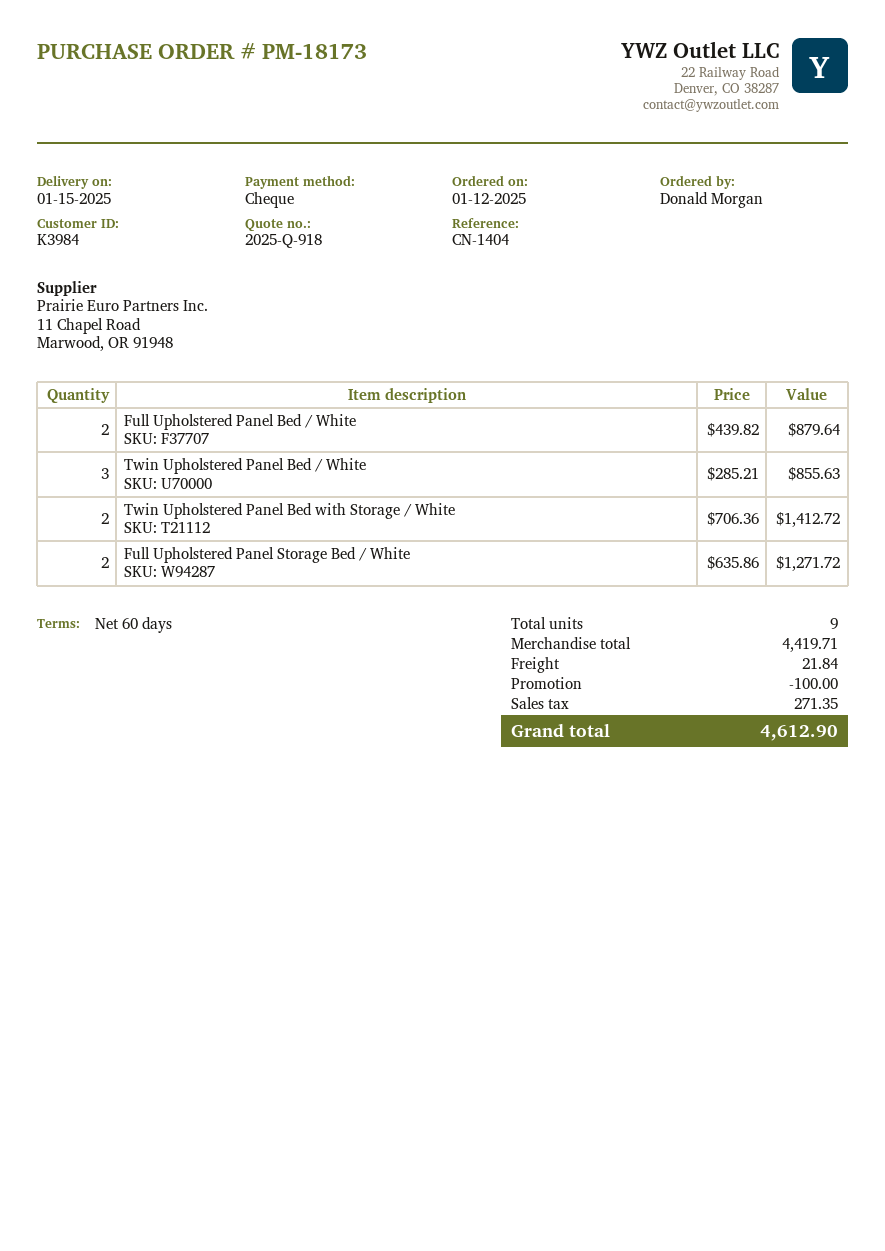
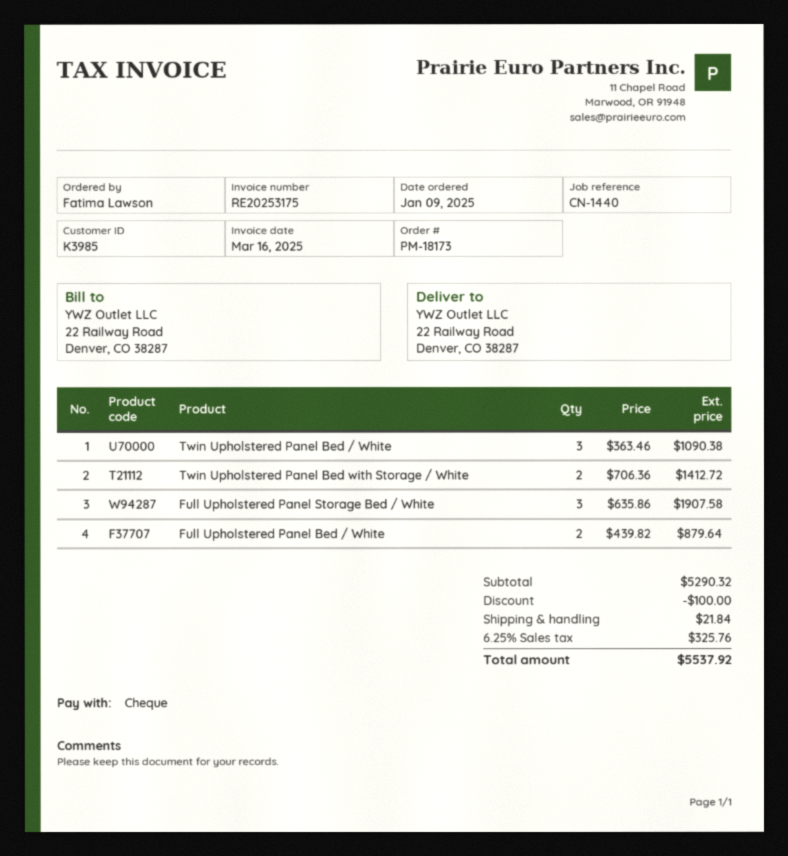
order date: 2025-01-12 -> 2025-01-09
customer number: K3984 -> K3985
reference: CN-1404 -> CN-1440
ordered by: Donald Morgan -> Fatima Lawson
Twin Upholstered Panel Bed / White: 3 x 285.21 = 855.63 -> 3 x 363.46 = 1090.38
Full Upholstered Panel Storage Bed / White: 2 x 635.86 = 1271.72 -> 3 x 635.86 = 1907.58
subtotal: 4419.71 -> 5290.32
tax: 271.35 -> 325.76
total: 4612.90 -> 5537.92

